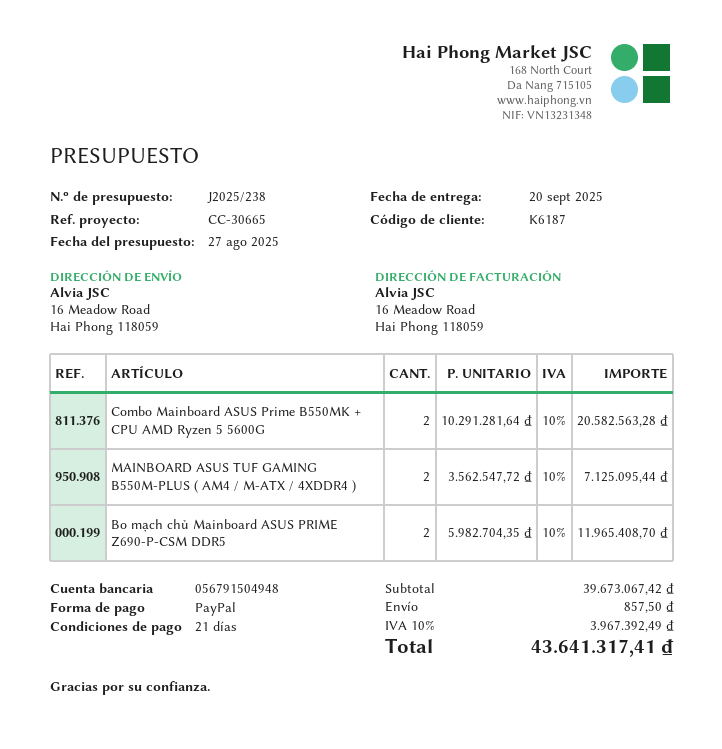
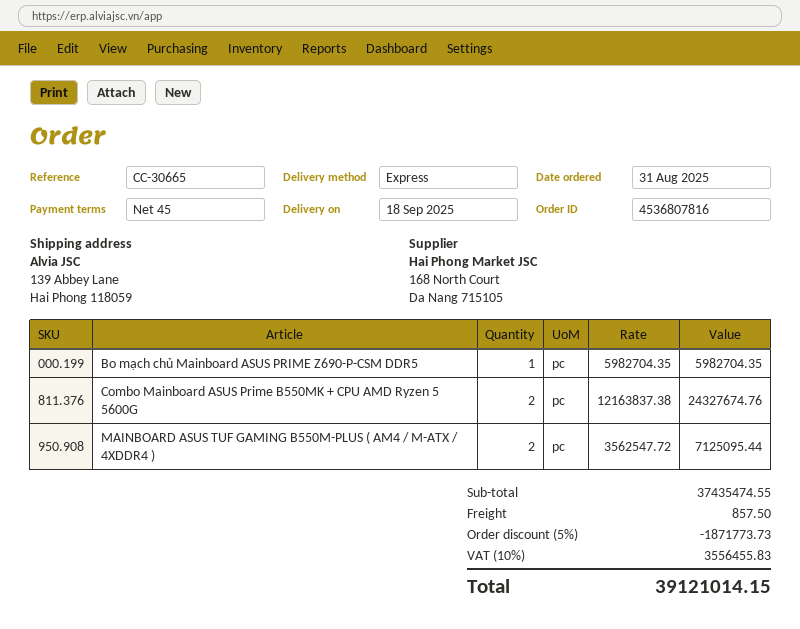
delivery date: 2025-09-20 -> 2025-09-18
payment terms: 21 days -> 45 days
ship to: 16 Meadow Road, Hai Phong 118059 -> 139 Abbey Lane, Hai Phong 118059
Combo Mainboard ASUS Prime B550MK + CPU AMD Ryzen 5 5600G: 2 x 10291281.64 = 20582563.28 -> 2 x 12163837.38 = 24327674.76
Bo mạch chủ Mainboard ASUS PRIME Z690-P-CSM DDR5: 2 x 5982704.35 = 11965408.70 -> 1 x 5982704.35 = 5982704.35
subtotal: 39673067.42 -> 37435474.55
discount: none -> 5% = 1871773.73
tax: 10% = 3967392.49 -> 10% = 3556455.83
total: 43641317.41 -> 39121014.15

